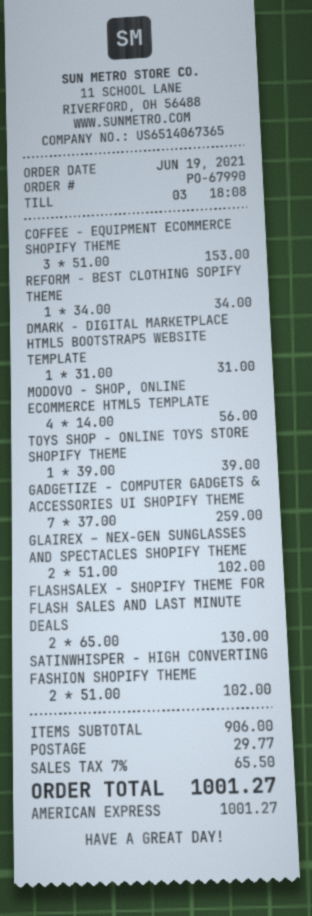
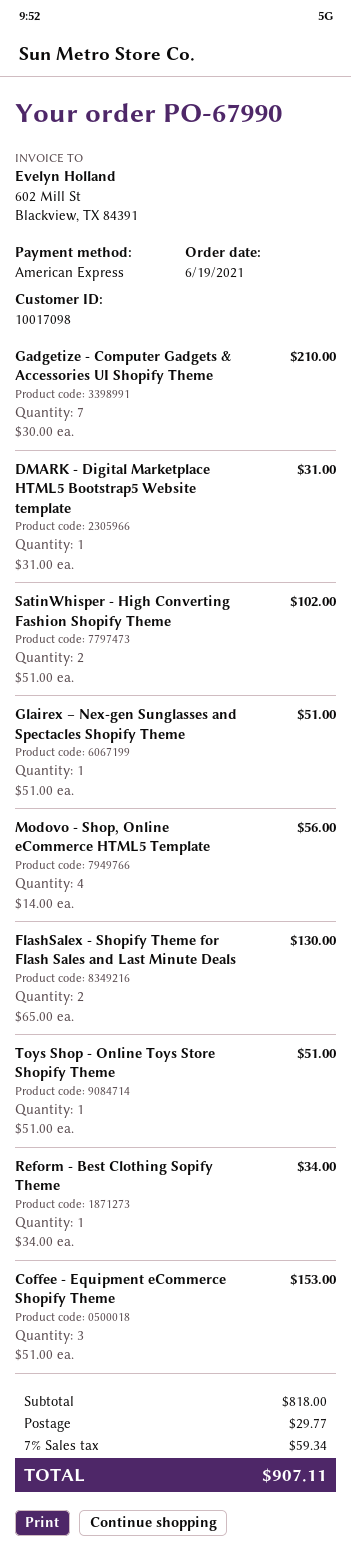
TOYS SHOP - ONLINE TOYS STORE SHOPIFY THEME: 1 x 39.00 = 39.00 -> 1 x 51.00 = 51.00
GADGETIZE - COMPUTER GADGETS & ACCESSORIES UI SHOPIFY THEME: 7 x 37.00 = 259.00 -> 7 x 30.00 = 210.00
GLAIREX – NEX-GEN SUNGLASSES AND SPECTACLES SHOPIFY THEME: 2 x 51.00 = 102.00 -> 1 x 51.00 = 51.00
subtotal: 906.00 -> 818.00
tax: 7% = 65.50 -> 7% = 59.34
total: 1001.27 -> 907.11

